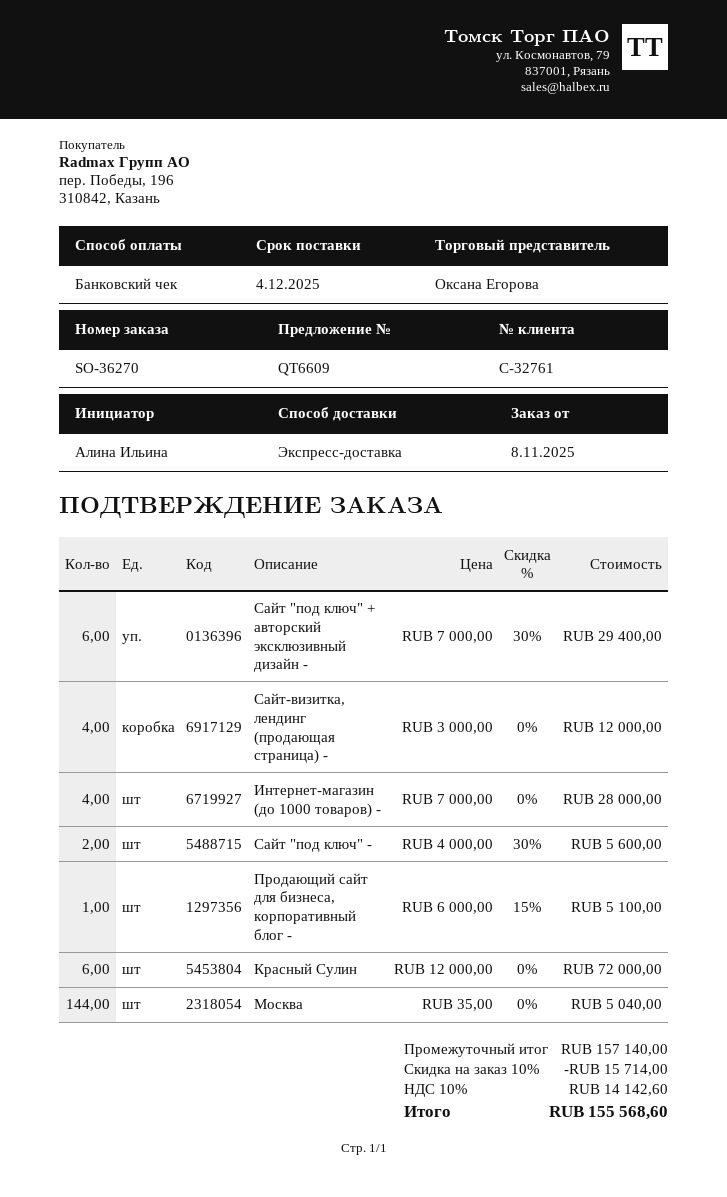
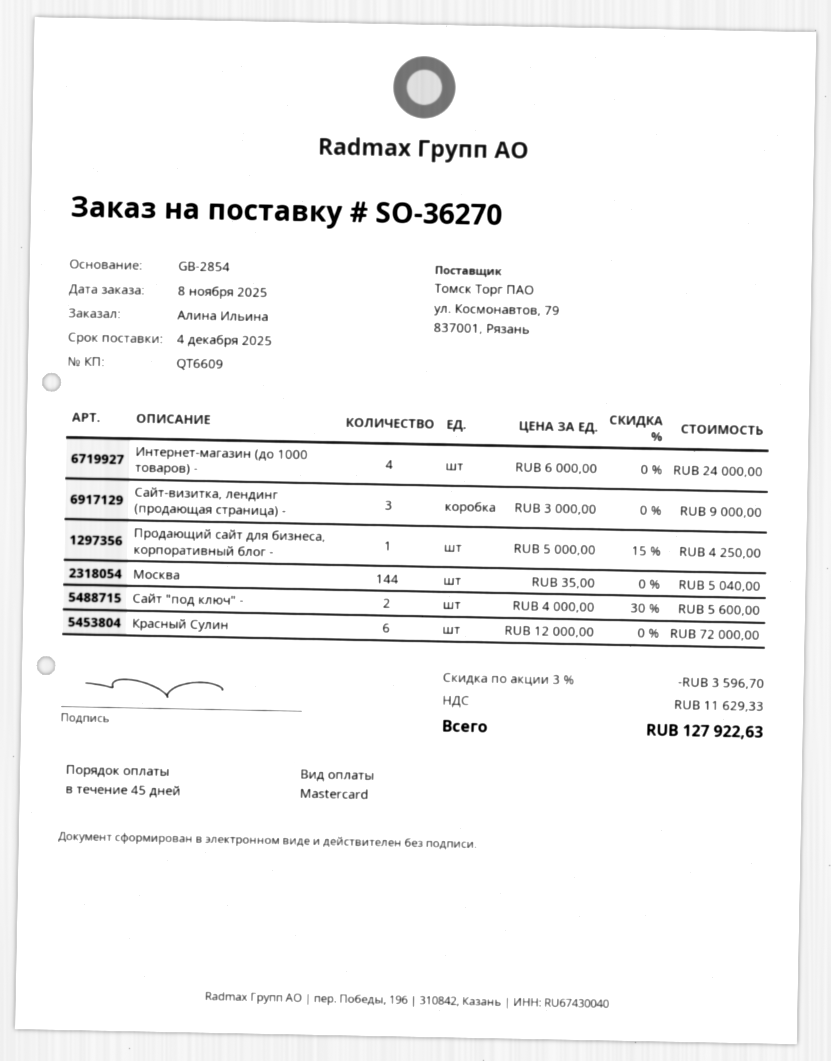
payment method: cheque -> Mastercard
Сайт "под ключ" + авторский эксклюзивный дизайн -: 6 x 7000.00 - 30% = 29400.00 -> none
Сайт-визитка, лендинг (продающая страница) -: 4 x 3000.00 = 12000.00 -> 3 x 3000.00 = 9000.00
Интернет-магазин (до 1000 товаров) -: 4 x 7000.00 = 28000.00 -> 4 x 6000.00 = 24000.00
Продающий сайт для бизнеса, корпоративный блог -: 1 x 6000.00 - 15% = 5100.00 -> 1 x 5000.00 - 15% = 4250.00
discount: 10% = 15714.00 -> 3% = 3596.70
tax: 14142.60 -> 11629.33
total: 155568.60 -> 127922.63

